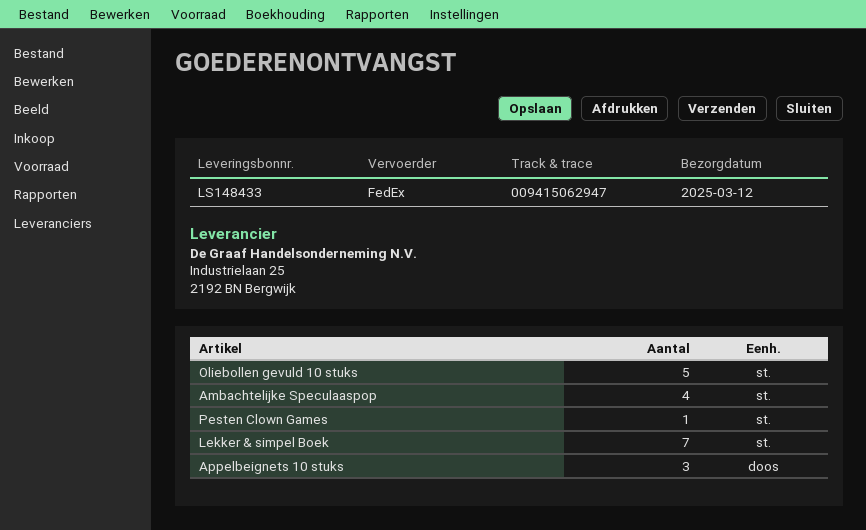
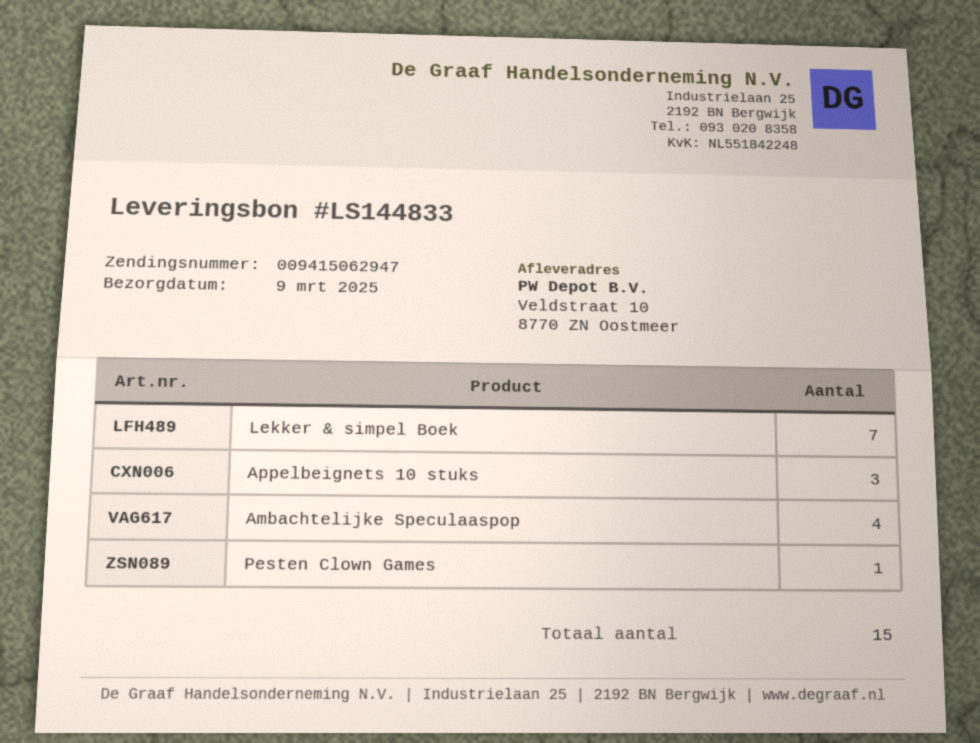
delivery note number: LS148433 -> LS144833
delivery date: 2025-03-12 -> 2025-03-09
Oliebollen gevuld 10 stuks: 5 -> none

